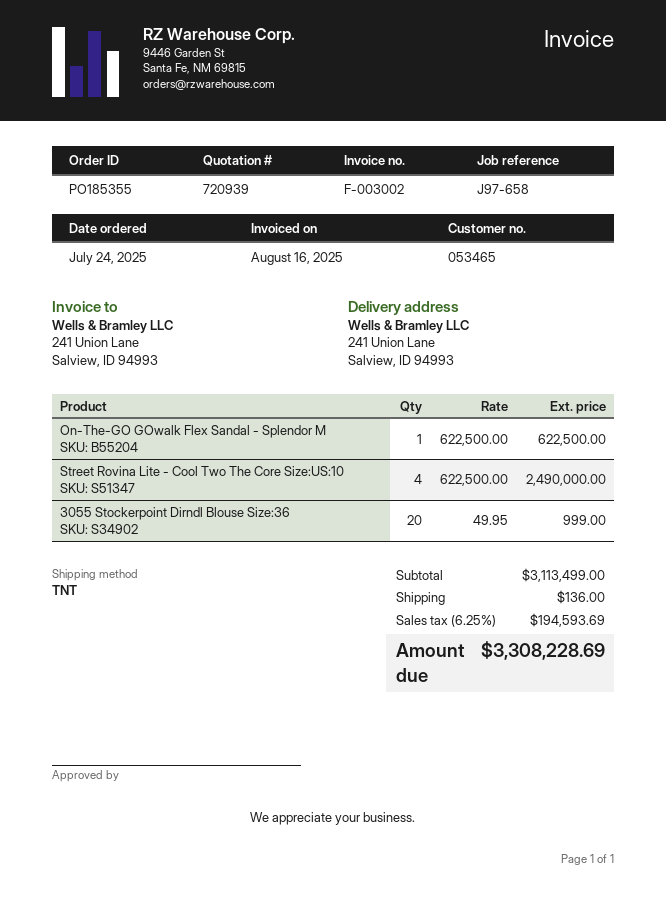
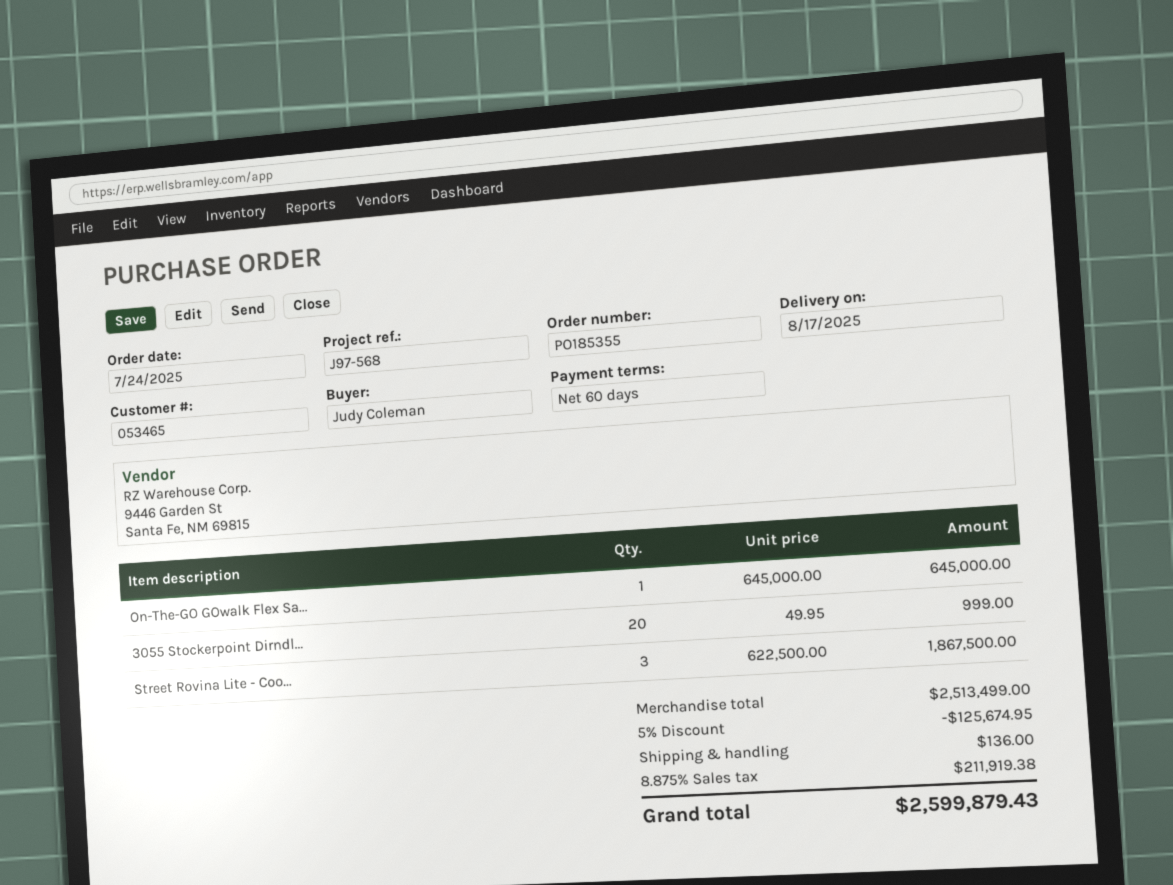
reference: J97-658 -> J97-568
On-The-GO GOwalk Flex Sandal - Splendor M: 1 x 622500.00 = 622500.00 -> 1 x 645000.00 = 645000.00
Street Rovina Lite - Cool Two The Core Size:US:10: 4 x 622500.00 = 2490000.00 -> 3 x 622500.00 = 1867500.00
subtotal: 3113499.00 -> 2513499.00
discount: none -> 5% = 125674.95
tax: 6.25% = 194593.69 -> 8.875% = 211919.38
total: 3308228.69 -> 2599879.43

